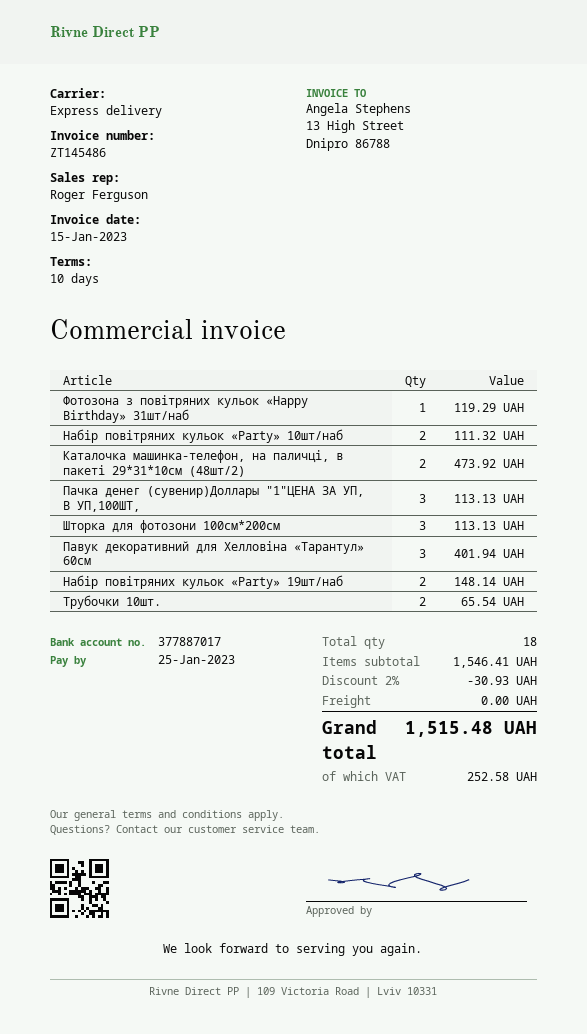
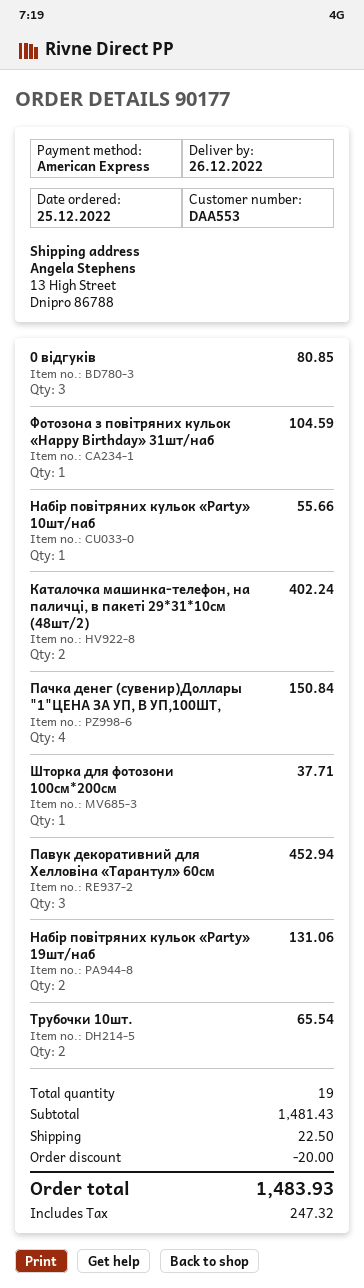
Фотозона з повітряних кульок «Happy Birthday» 31шт/наб: 1 for 119.29 -> 1 for 104.59
Набір повітряних кульок «Party» 10шт/наб: 2 for 111.32 -> 1 for 55.66
Каталочка машинка-телефон, на паличці, в пакеті 29*31*10см (48шт/2): 2 for 473.92 -> 2 for 402.24
Пачка денег (сувенир)Доллары "1"ЦЕНА ЗА УП, В УП,100ШТ,: 3 for 113.13 -> 4 for 150.84
Шторка для фотозони 100см*200см: 3 for 113.13 -> 1 for 37.71
Павук декоративний для Хелловіна «Тарантул» 60см: 3 for 401.94 -> 3 for 452.94
Набір повітряних кульок «Party» 19шт/наб: 2 for 148.14 -> 2 for 131.06
0 відгуків: none -> 3 for 80.85
total quantity: 18 -> 19
subtotal: 1546.41 -> 1481.43
discount: 30.93 -> 20.00
shipping: 0.00 -> 22.50
tax: 252.58 -> 247.32
total: 1515.48 -> 1483.93

